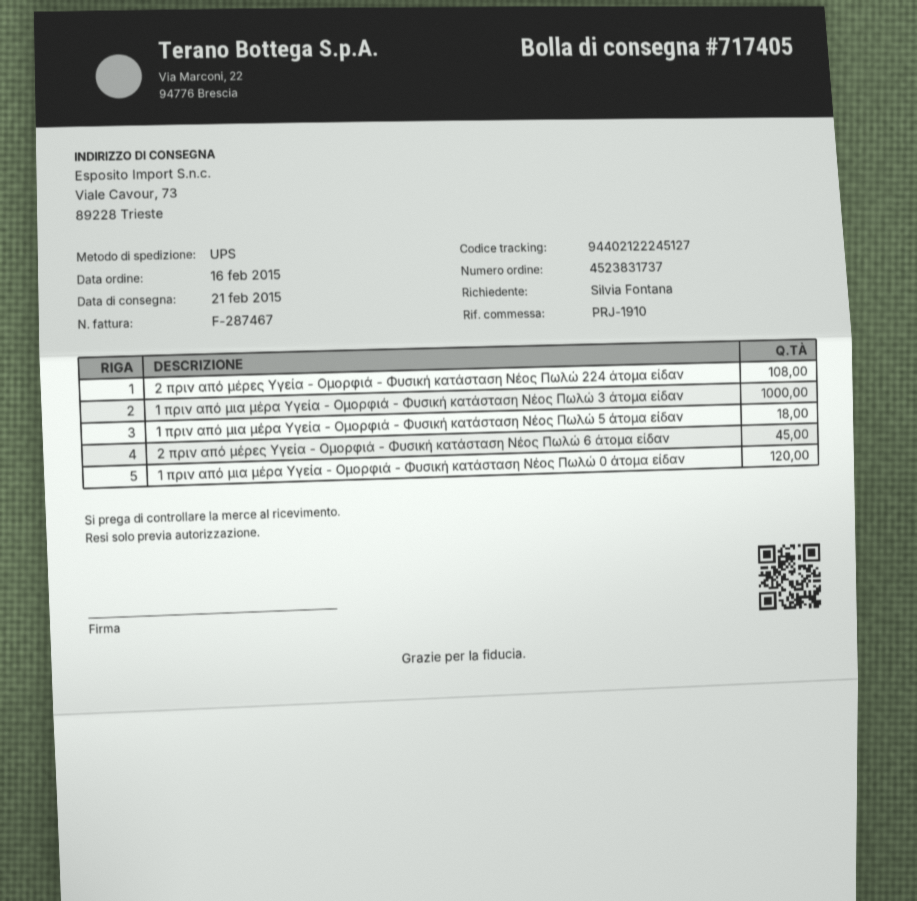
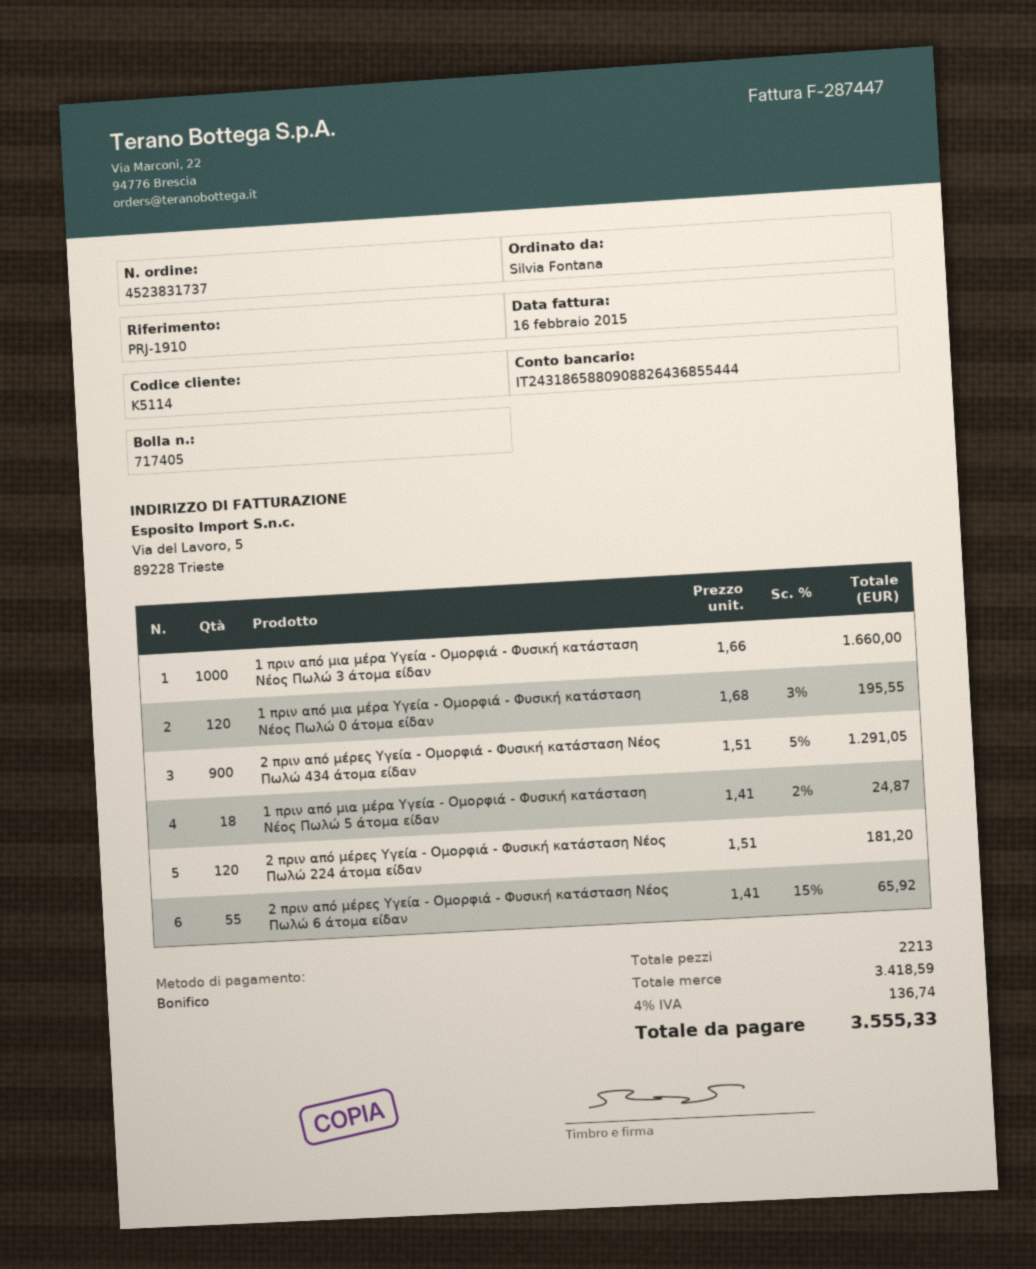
invoice number: F-287467 -> F-287447
2 πριν από μέρες Υγεία - Ομορφιά - Φυσική κατάσταση Νέος Πωλώ 224 άτομα είδαν: 108 -> 120
2 πριν από μέρες Υγεία - Ομορφιά - Φυσική κατάσταση Νέος Πωλώ 6 άτομα είδαν: 45 -> 55
2 πριν από μέρες Υγεία - Ομορφιά - Φυσική κατάσταση Νέος Πωλώ 434 άτομα είδαν: none -> 900

